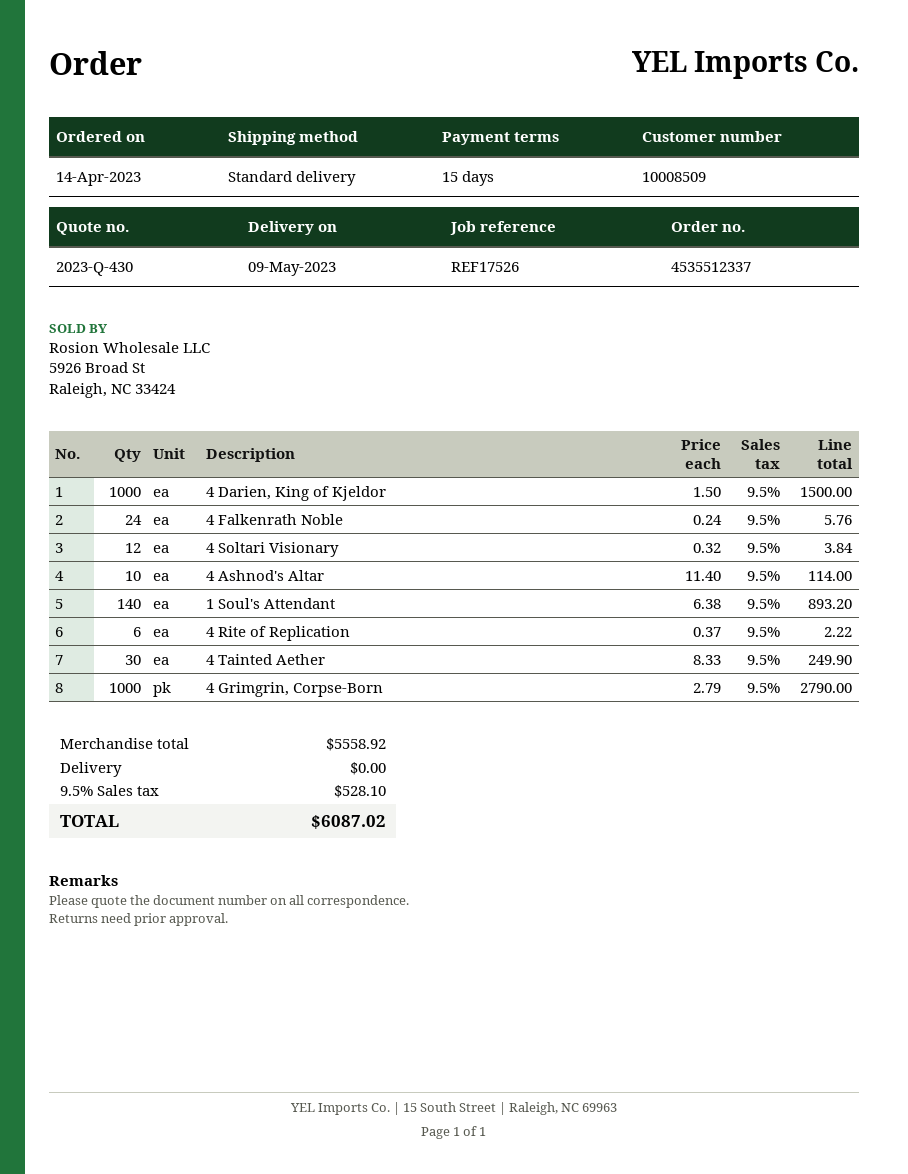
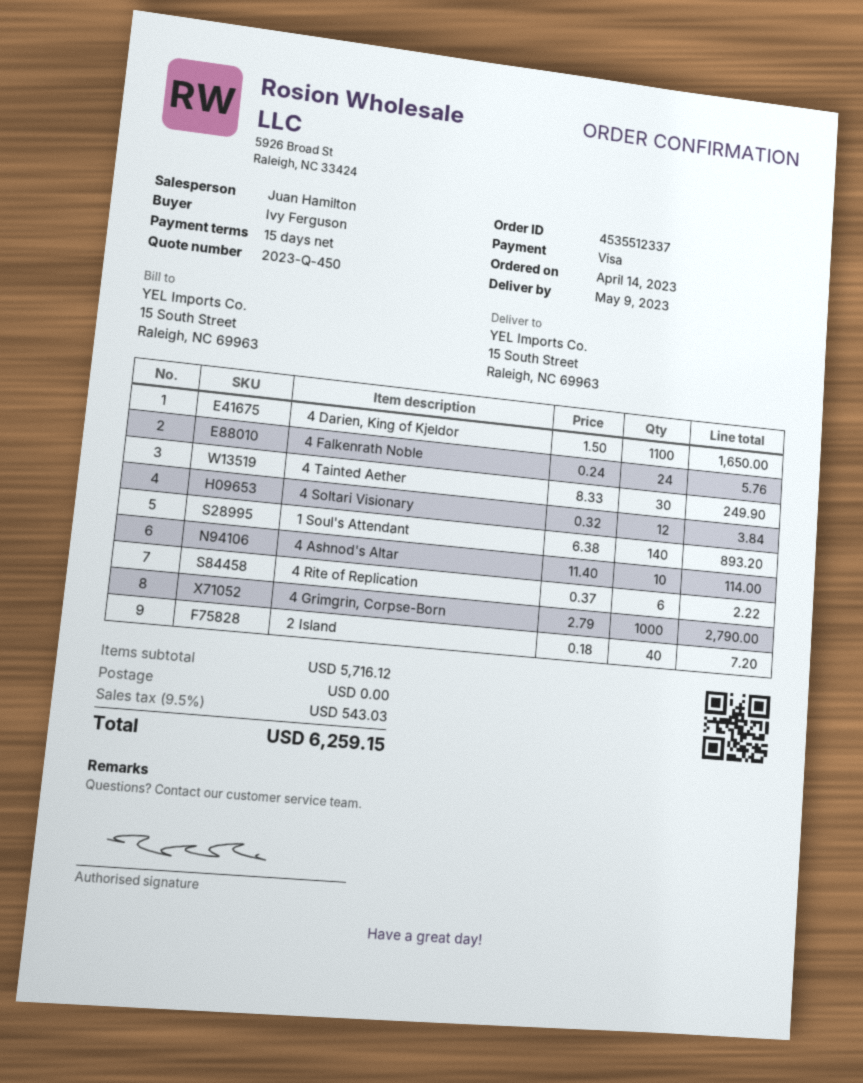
quote number: 2023-Q-430 -> 2023-Q-450
4 Darien, King of Kjeldor: 1000 x 1.50 = 1500.00 -> 1100 x 1.50 = 1650.00
2 Island: none -> 40 x 0.18 = 7.20
subtotal: 5558.92 -> 5716.12
tax: 9.5% = 528.10 -> 9.5% = 543.03
total: 6087.02 -> 6259.15

